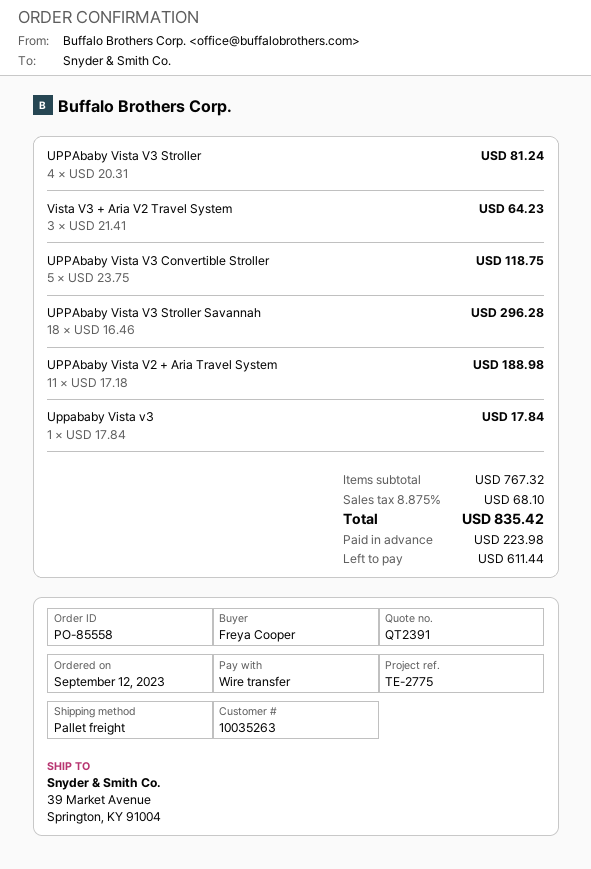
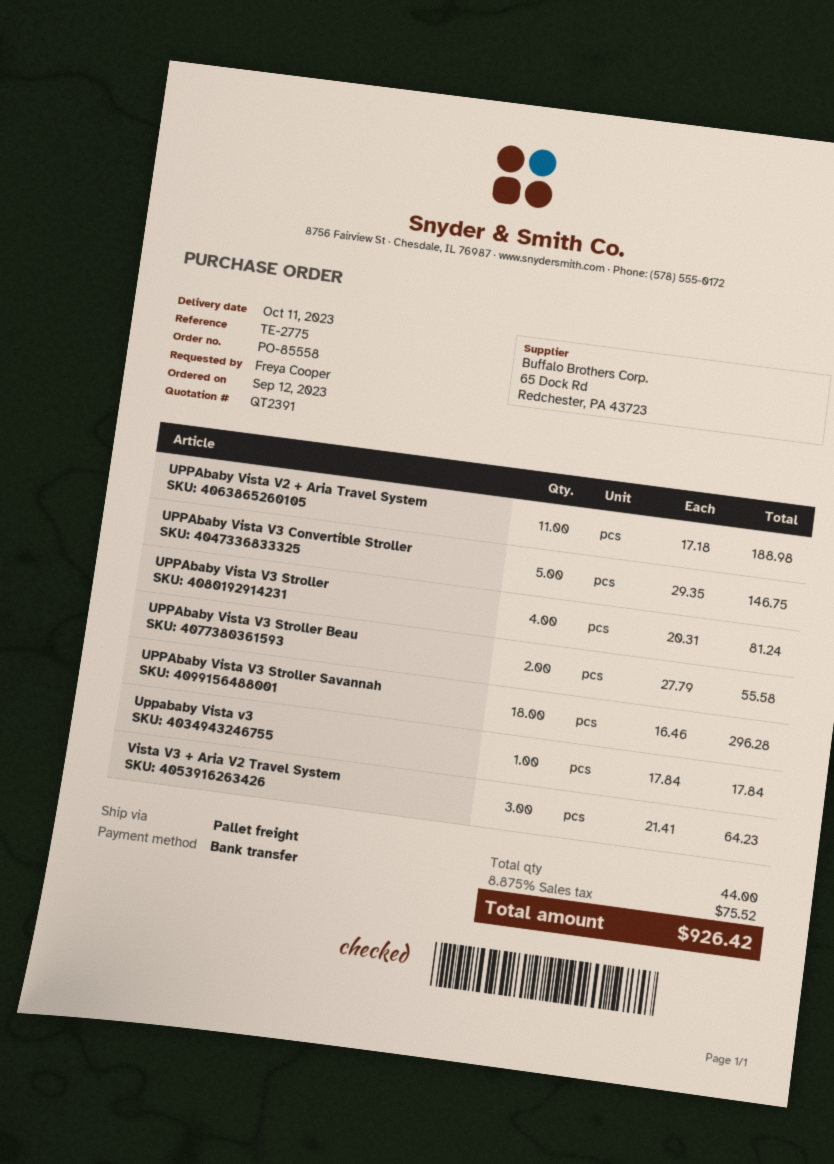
UPPAbaby Vista V3 Convertible Stroller: 5 x 23.75 = 118.75 -> 5 x 29.35 = 146.75
UPPAbaby Vista V3 Stroller Beau: none -> 2 x 27.79 = 55.58
tax: 8.875% = 68.10 -> 8.875% = 75.52
total: 835.42 -> 926.42

